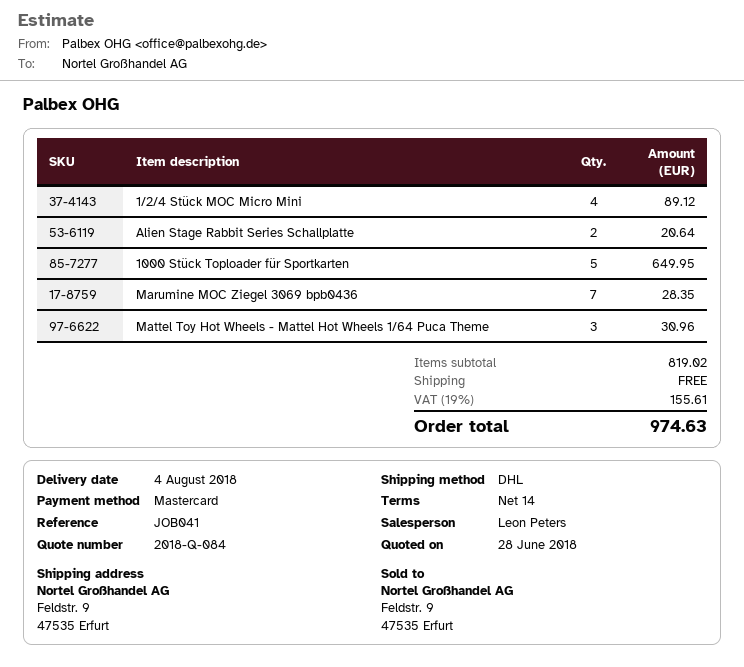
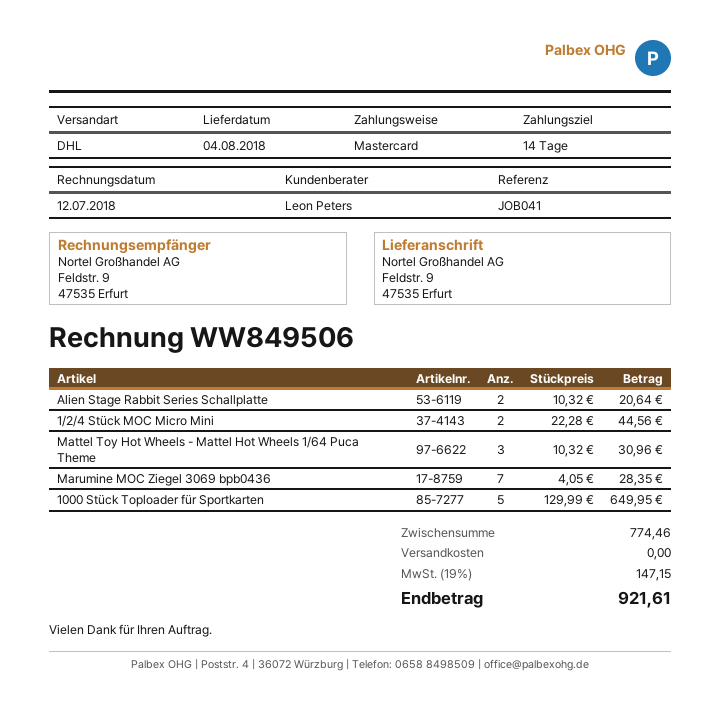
1/2/4 Stück MOC Micro Mini: 4 for 89.12 -> 2 for 44.56
subtotal: 819.02 -> 774.46
tax: 19% = 155.61 -> 19% = 147.15
total: 974.63 -> 921.61

